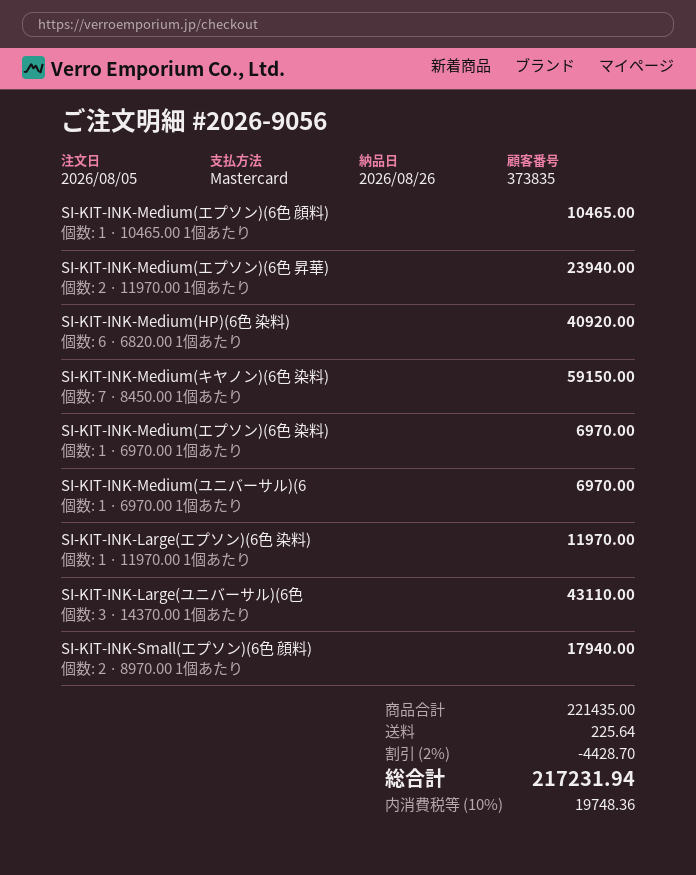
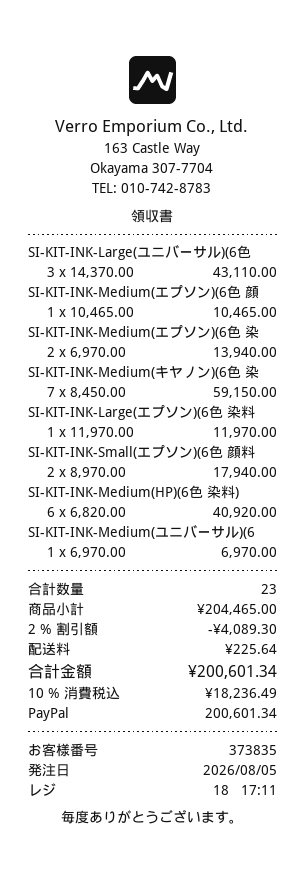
payment method: Mastercard -> PayPal
SI-KIT-INK-Medium(エプソン)(6色 昇華): 2 x 11970.00 = 23940.00 -> none
SI-KIT-INK-Medium(エプソン)(6色 染料): 1 x 6970.00 = 6970.00 -> 2 x 6970.00 = 13940.00
subtotal: 221435.00 -> 204465.00
discount: 2% = 4428.70 -> 2% = 4089.30
tax: 10% = 19748.36 -> 10% = 18236.49
total: 217231.94 -> 200601.34

